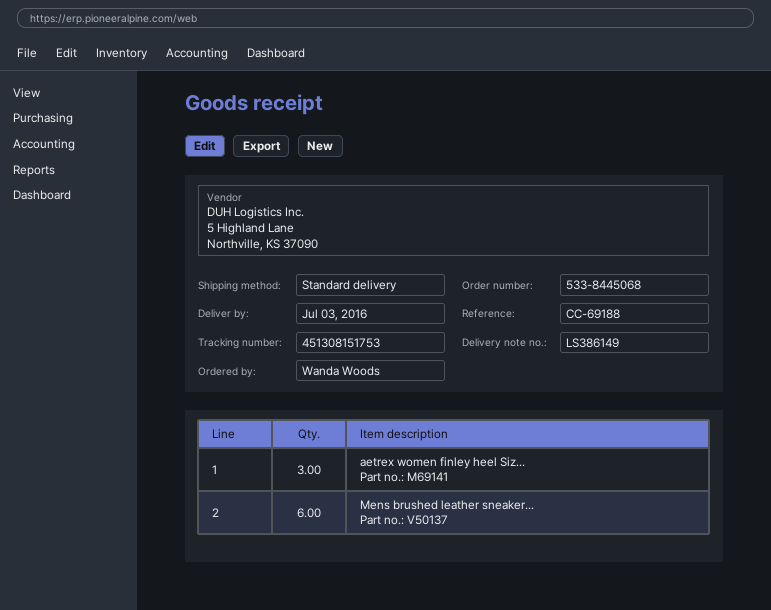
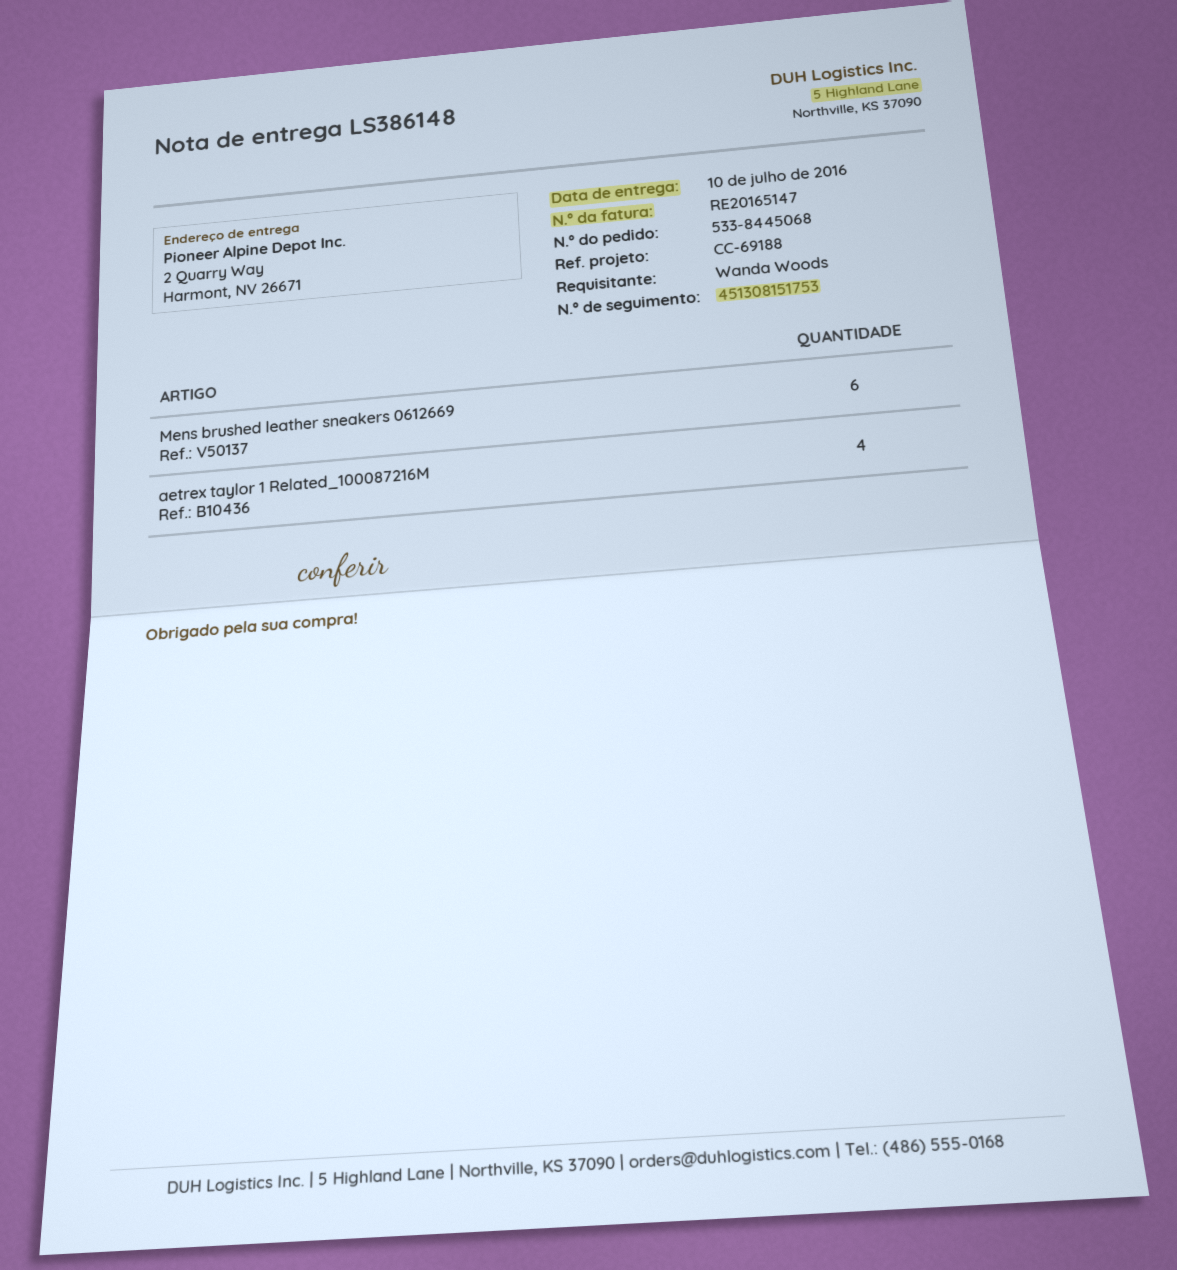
delivery note number: LS386149 -> LS386148
delivery date: 2016-07-03 -> 2016-07-10
aetrex women finley heel Siz...: 3 -> none
aetrex taylor 1 Related_100087216M: none -> 4

